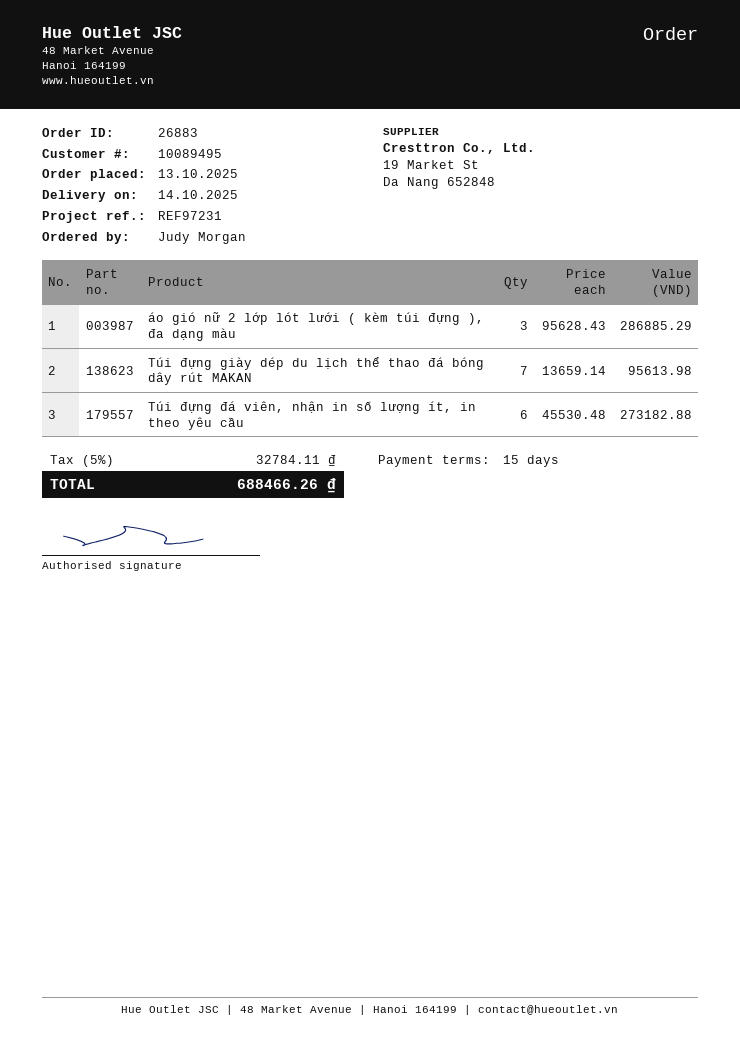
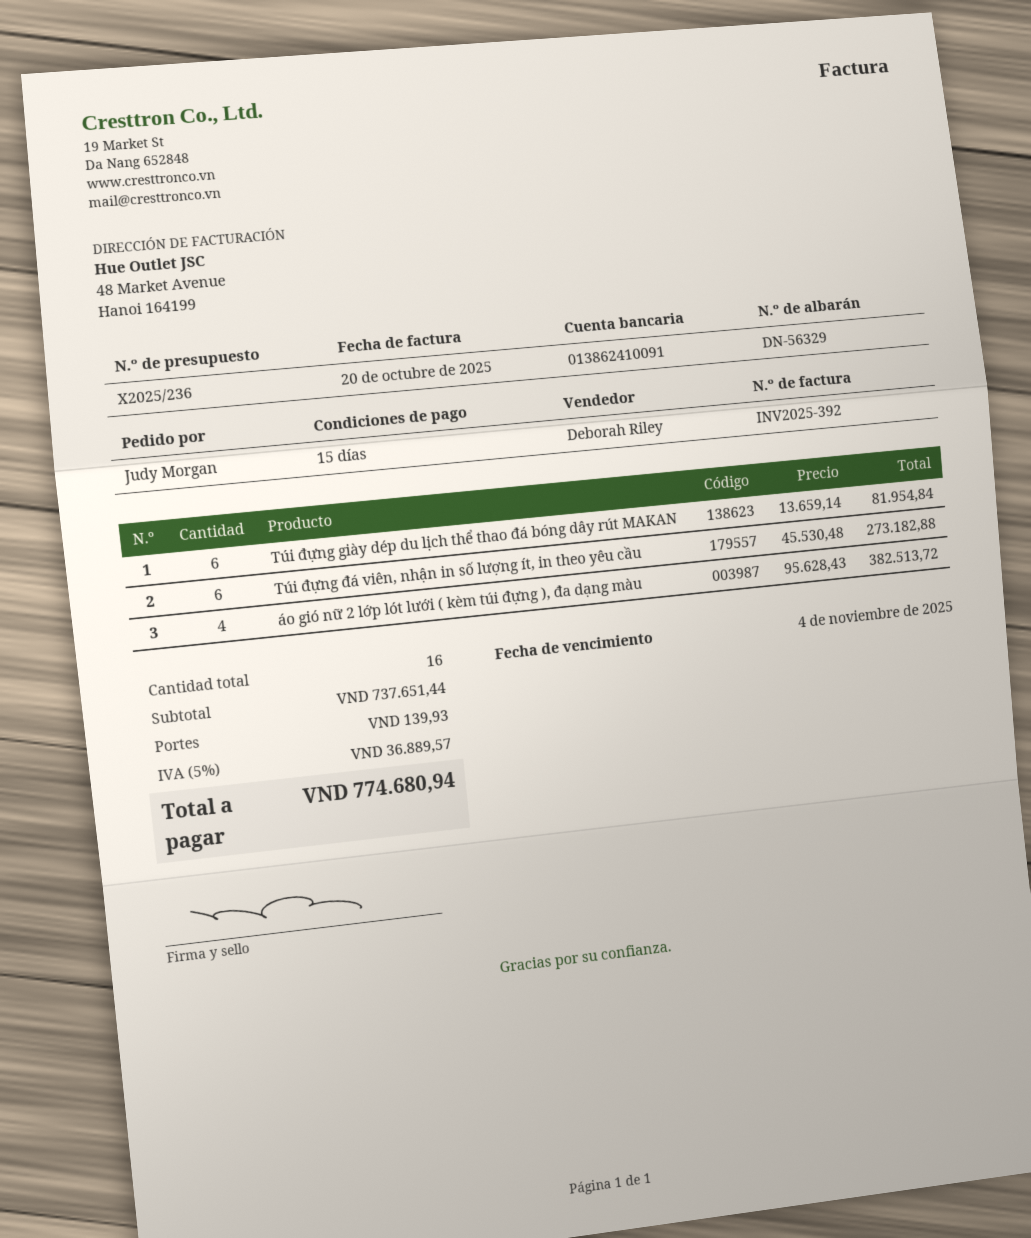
áo gió nữ 2 lớp lót lưới ( kèm túi đựng ), đa dạng màu: 3 x 95628.43 = 286885.29 -> 4 x 95628.43 = 382513.72
Túi đựng giày dép du lịch thể thao đá bóng dây rút MAKAN: 7 x 13659.14 = 95613.98 -> 6 x 13659.14 = 81954.84
shipping: none -> 139.93
tax: 5% = 32784.11 -> 5% = 36889.57
total: 688466.26 -> 774680.94

